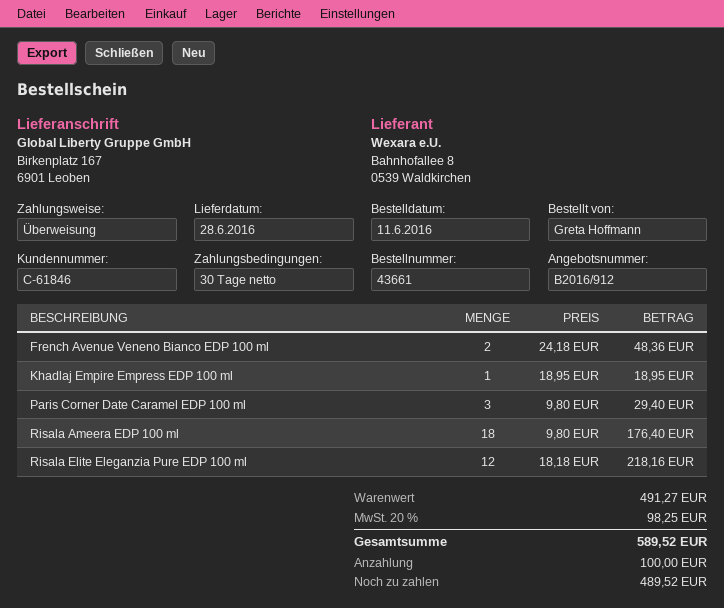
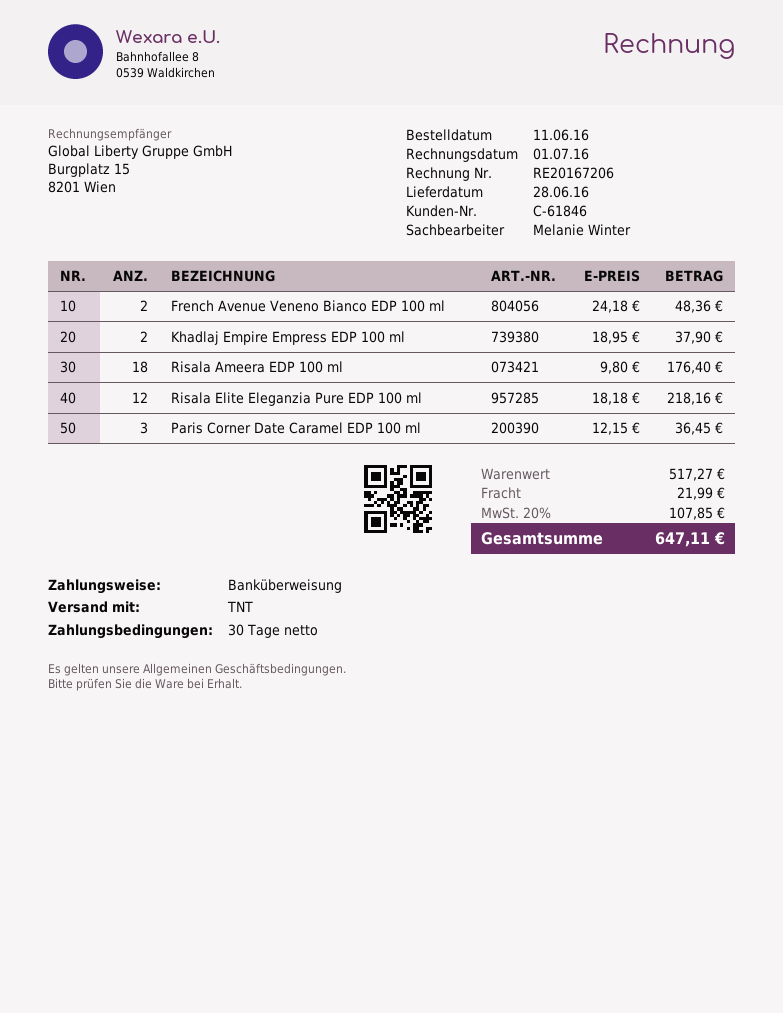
Khadlaj Empire Empress EDP 100 ml: 1 x 18.95 = 18.95 -> 2 x 18.95 = 37.90
Paris Corner Date Caramel EDP 100 ml: 3 x 9.80 = 29.40 -> 3 x 12.15 = 36.45
subtotal: 491.27 -> 517.27
shipping: none -> 21.99
tax: 20% = 98.25 -> 20% = 107.85
total: 589.52 -> 647.11

